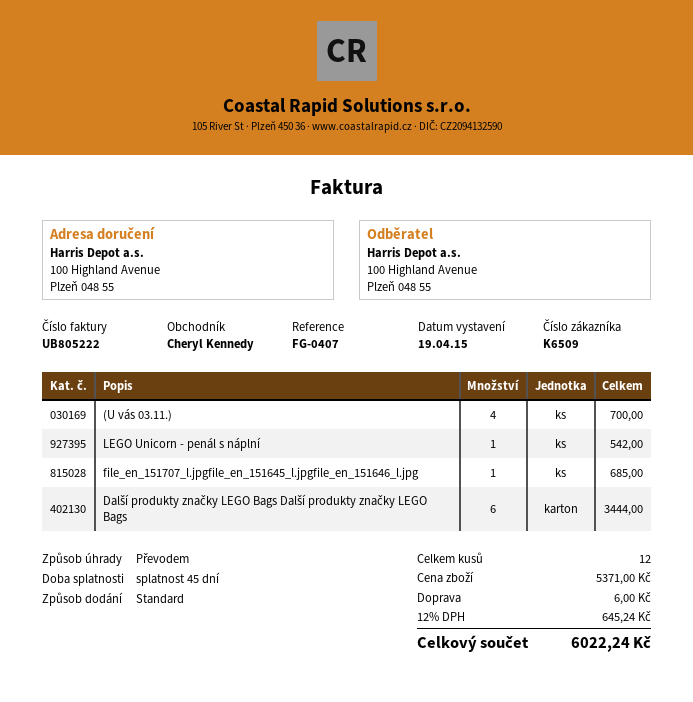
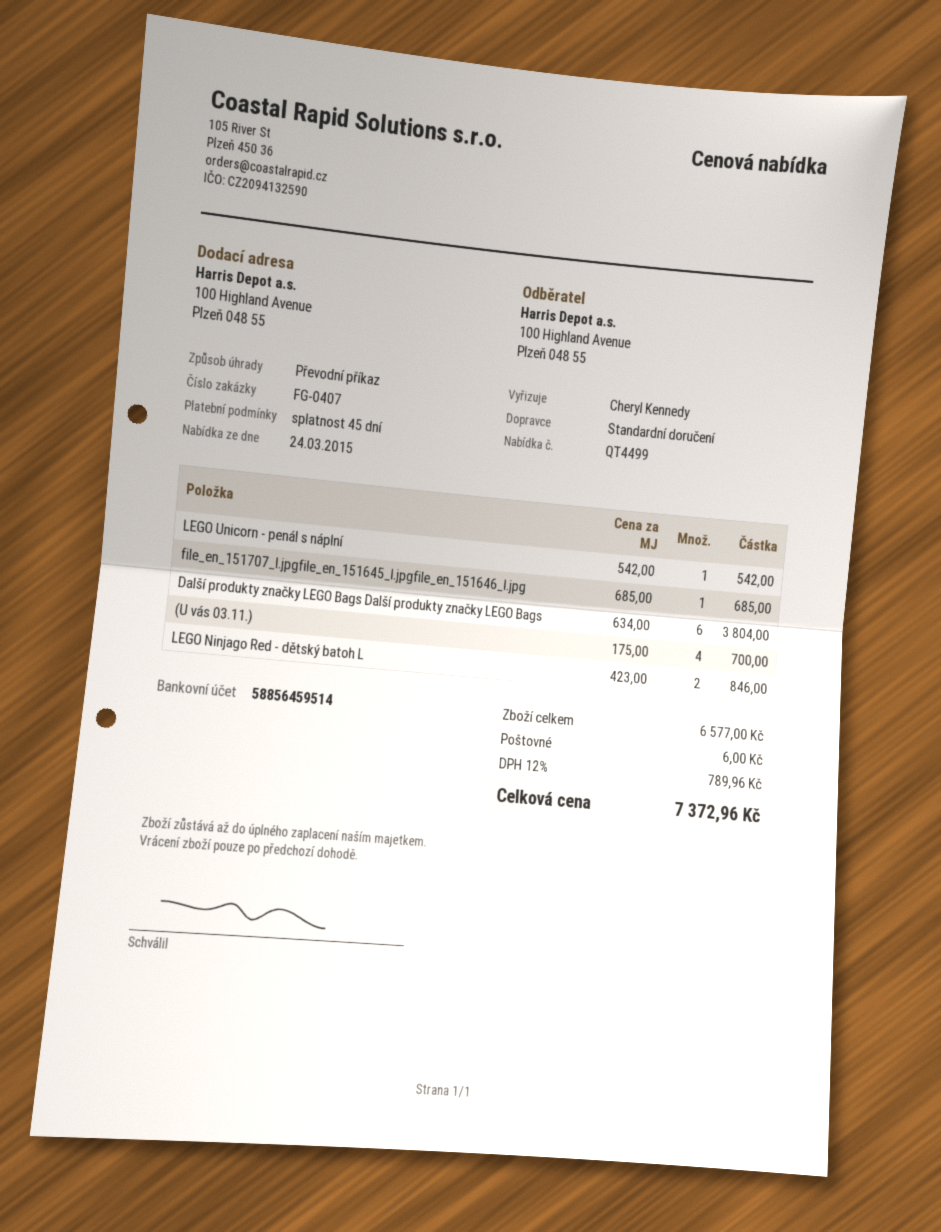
Další produkty značky LEGO Bags Další produkty značky LEGO Bags: 6 for 3444.00 -> 6 for 3804.00
LEGO Ninjago Red - dětský batoh L: none -> 2 for 846.00
subtotal: 5371.00 -> 6577.00
tax: 12% = 645.24 -> 12% = 789.96
total: 6022.24 -> 7372.96

